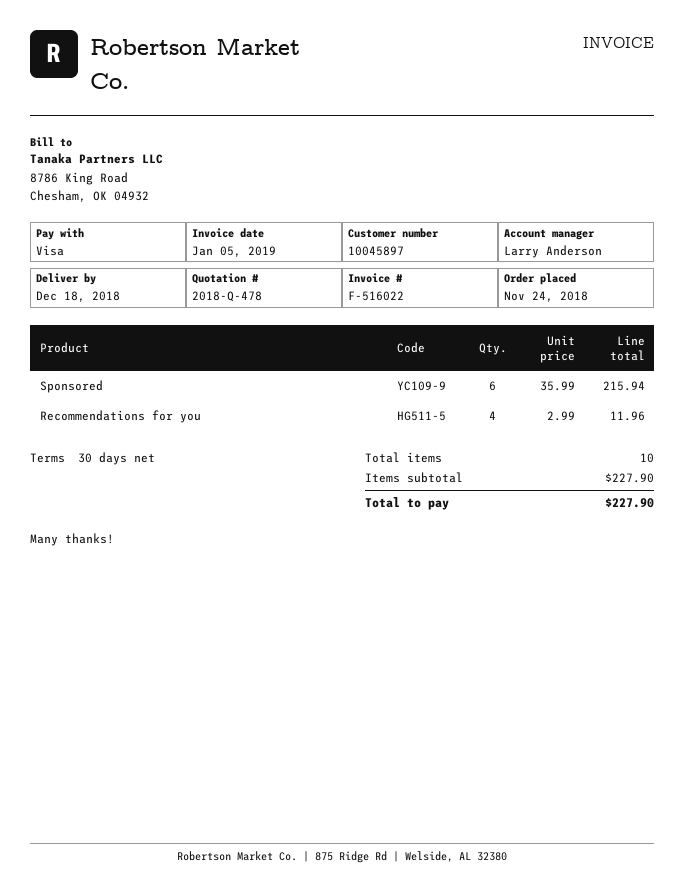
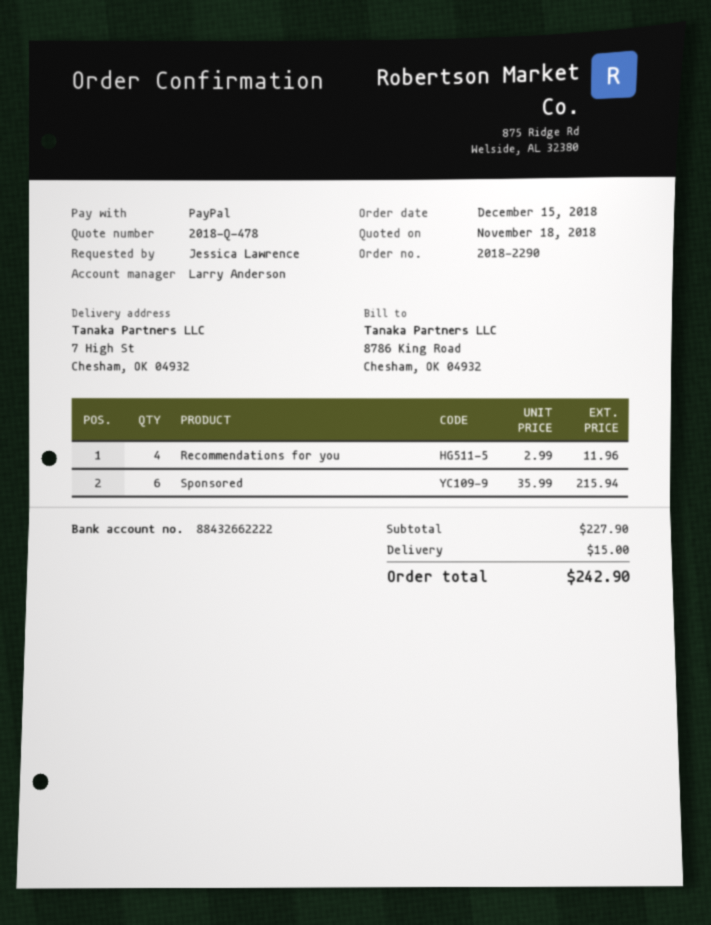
order date: 2018-11-24 -> 2018-12-15
payment method: Visa -> PayPal
shipping: none -> 15.00
total: 227.90 -> 242.90

